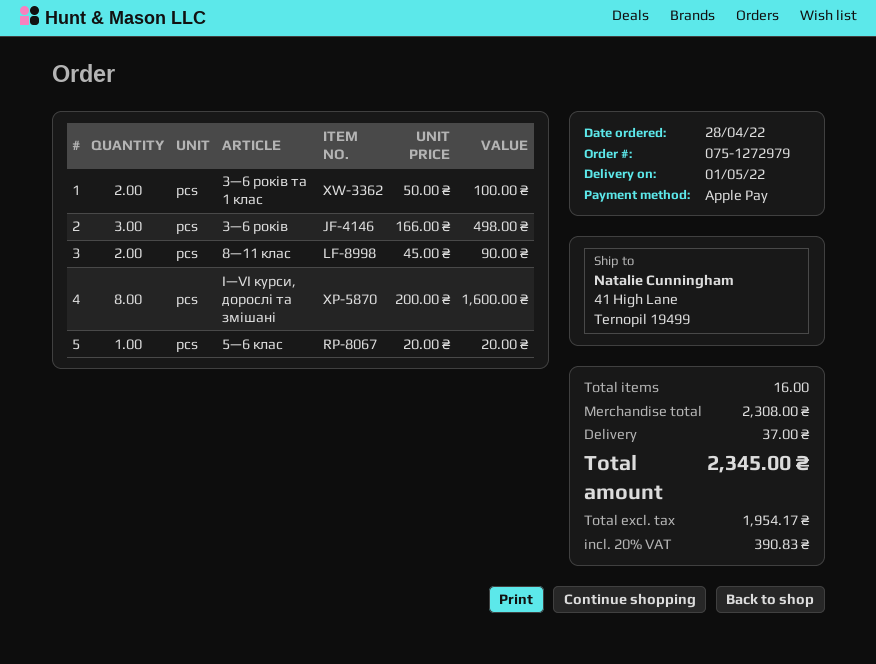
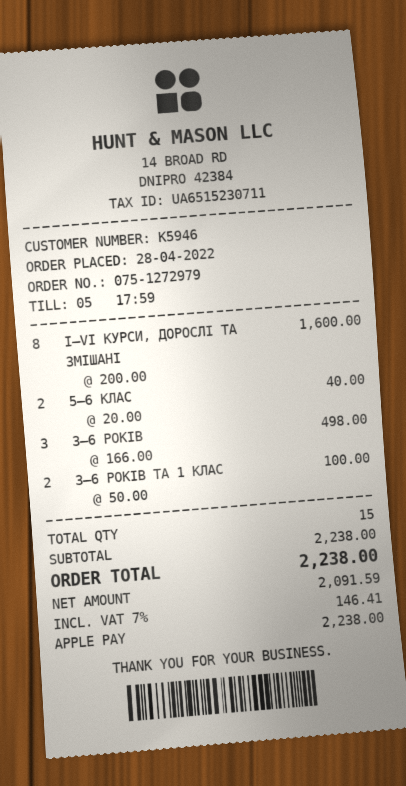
8—11 клас: 2 x 45.00 = 90.00 -> none
5—6 клас: 1 x 20.00 = 20.00 -> 2 x 20.00 = 40.00
total quantity: 16 -> 15
subtotal: 2308.00 -> 2238.00
shipping: 37.00 -> none
net: 1954.17 -> 2091.59
tax: 20% = 390.83 -> 7% = 146.41
total: 2345.00 -> 2238.00

